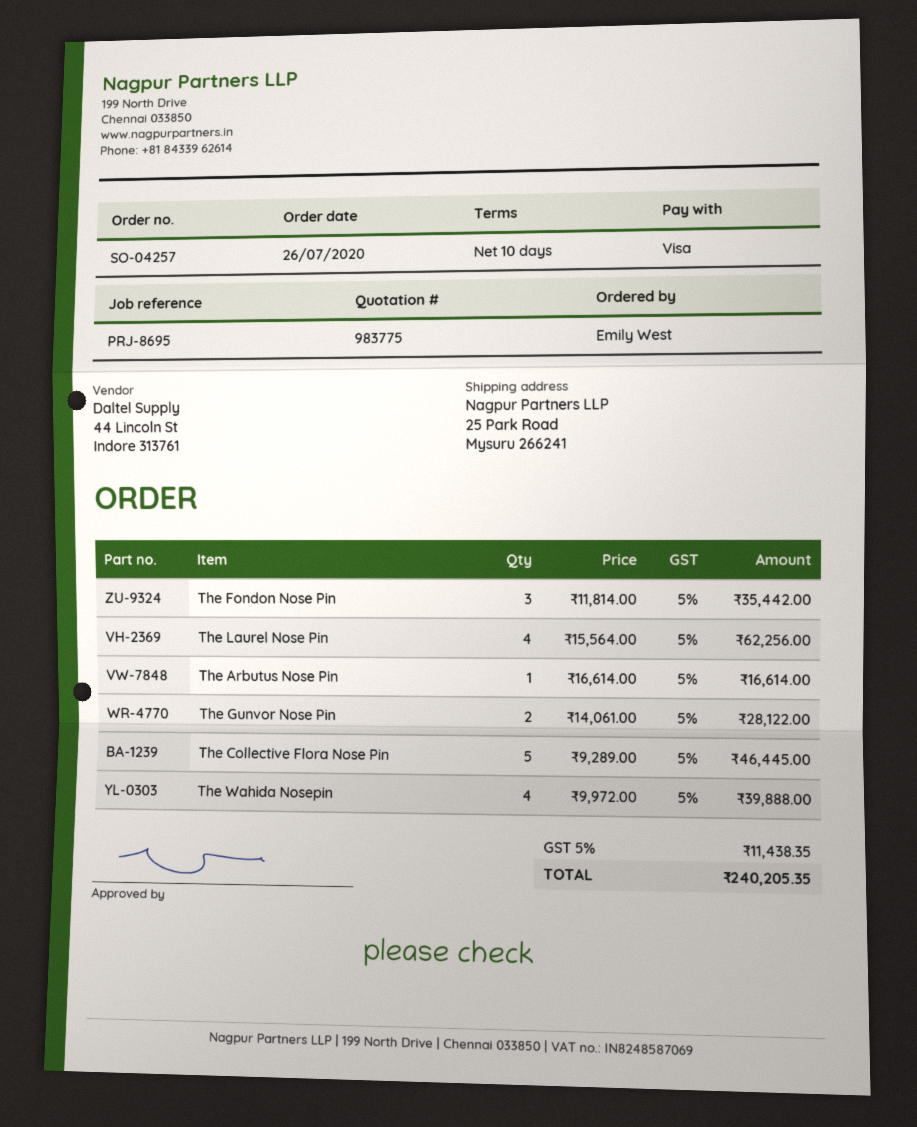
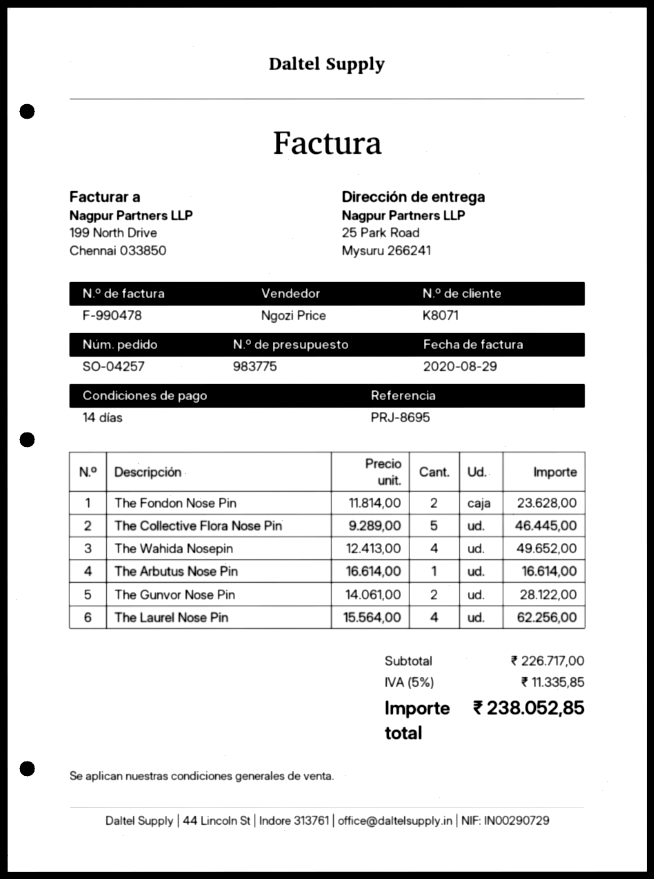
payment terms: 10 days -> 14 days
The Fondon Nose Pin: 3 x 11814.00 = 35442.00 -> 2 x 11814.00 = 23628.00
The Wahida Nosepin: 4 x 9972.00 = 39888.00 -> 4 x 12413.00 = 49652.00
tax: 5% = 11438.35 -> 5% = 11335.85
total: 240205.35 -> 238052.85

